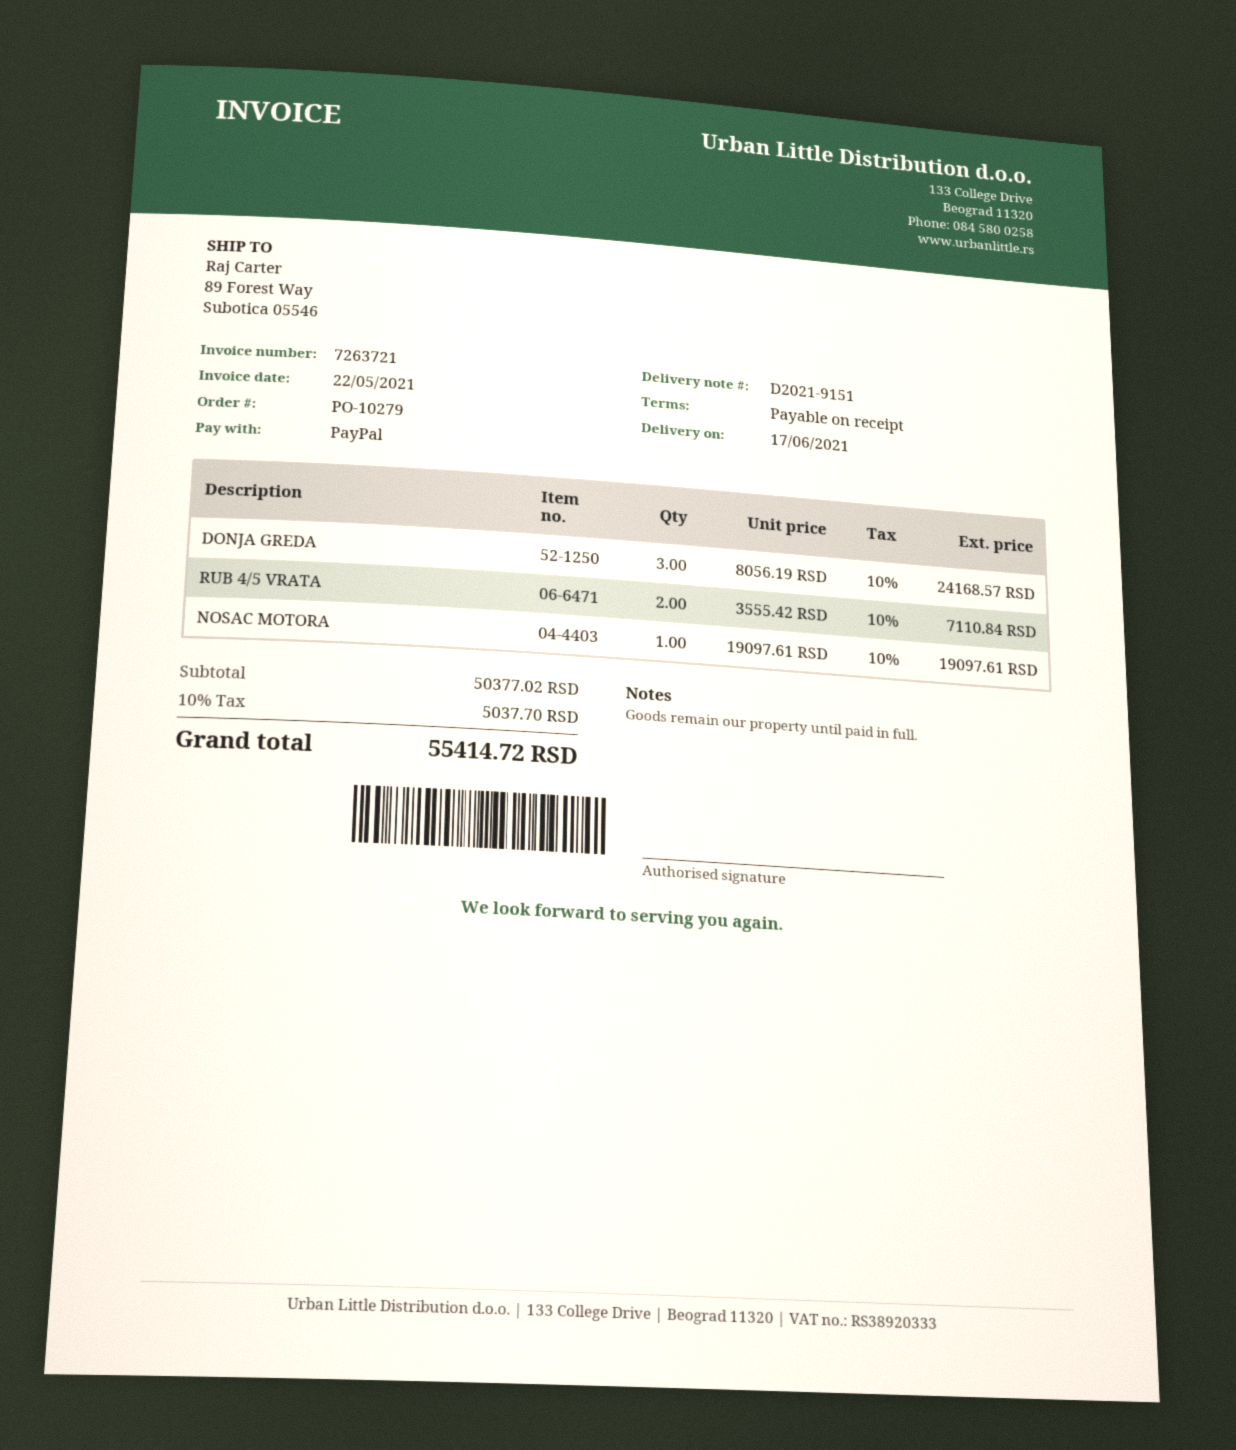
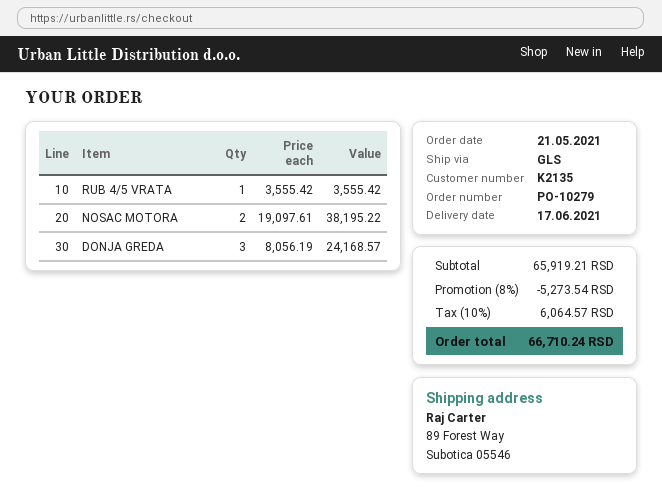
RUB 4/5 VRATA: 2 x 3555.42 = 7110.84 -> 1 x 3555.42 = 3555.42
NOSAC MOTORA: 1 x 19097.61 = 19097.61 -> 2 x 19097.61 = 38195.22
subtotal: 50377.02 -> 65919.21
discount: none -> 8% = 5273.54
tax: 10% = 5037.70 -> 10% = 6064.57
total: 55414.72 -> 66710.24

